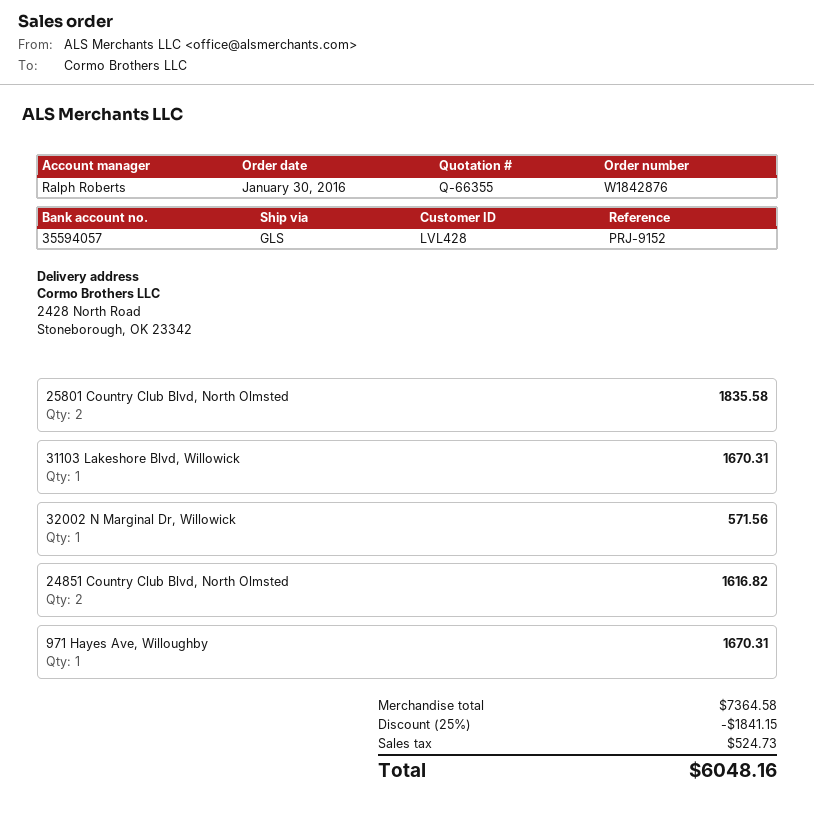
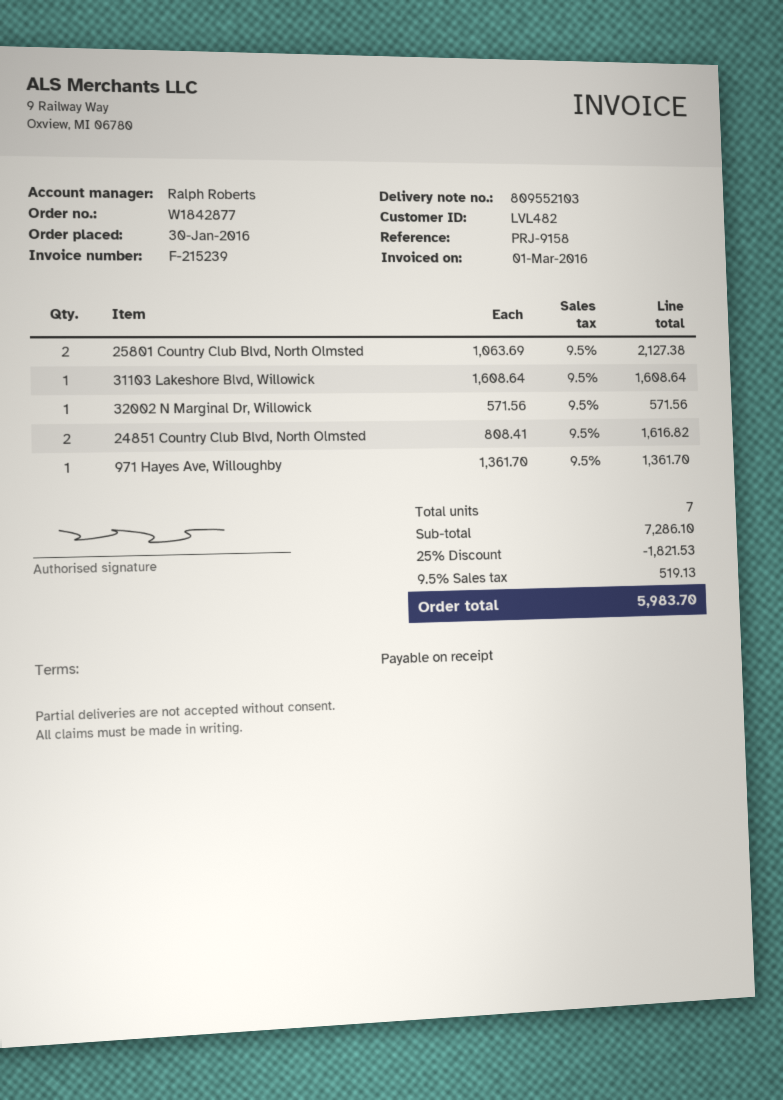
order number: W1842876 -> W1842877
customer number: LVL428 -> LVL482
reference: PRJ-9152 -> PRJ-9158
25801 Country Club Blvd, North Olmsted: 2 for 1835.58 -> 2 for 2127.38
31103 Lakeshore Blvd, Willowick: 1 for 1670.31 -> 1 for 1608.64
971 Hayes Ave, Willoughby: 1 for 1670.31 -> 1 for 1361.70
subtotal: 7364.58 -> 7286.10
discount: 25% = 1841.15 -> 25% = 1821.53
tax: 524.73 -> 519.13
total: 6048.16 -> 5983.70

